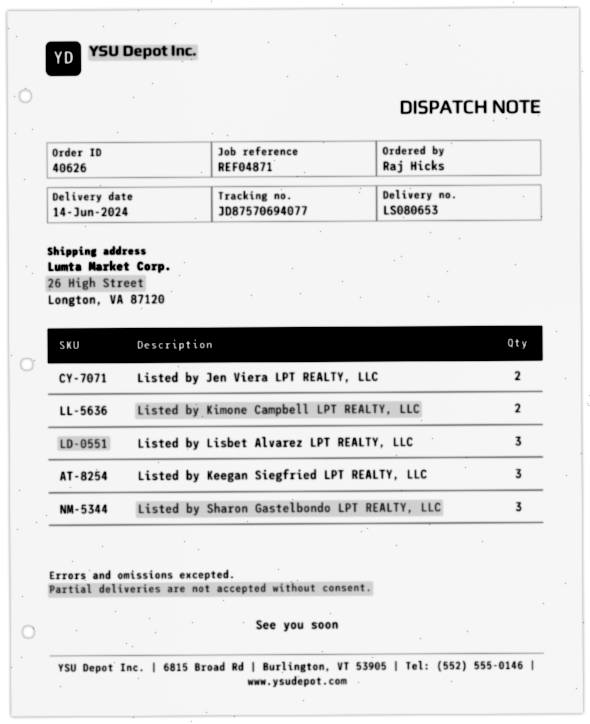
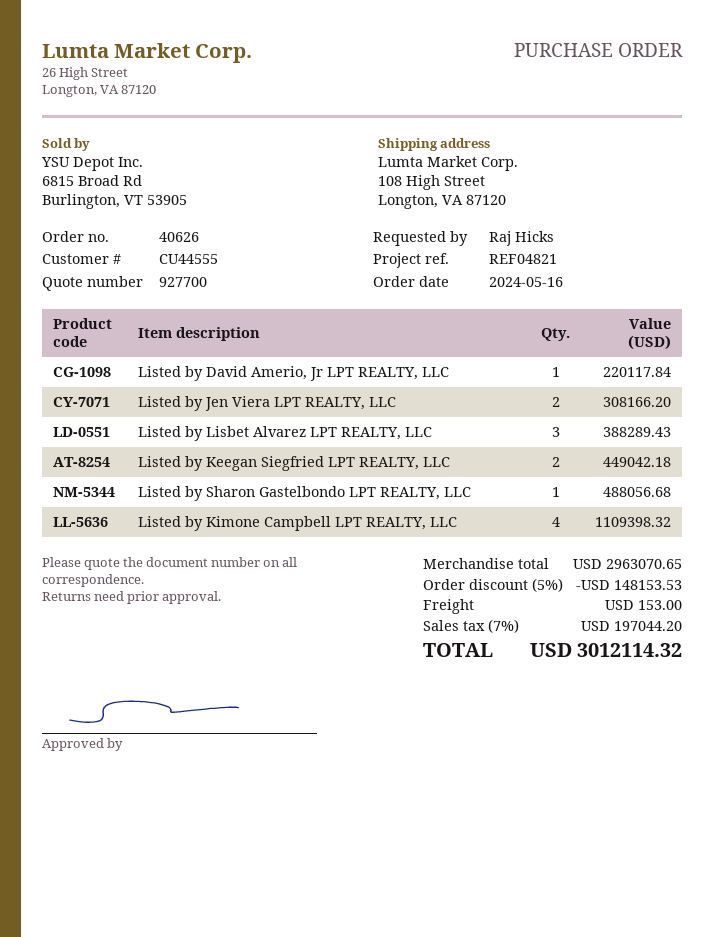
reference: REF04871 -> REF04821
ship to: 26 High Street, Longton, VA 87120 -> 108 High Street, Longton, VA 87120
Listed by Kimone Campbell LPT REALTY, LLC: 2 -> 4
Listed by Keegan Siegfried LPT REALTY, LLC: 3 -> 2
Listed by Sharon Gastelbondo LPT REALTY, LLC: 3 -> 1
Listed by David Amerio, Jr LPT REALTY, LLC: none -> 1

